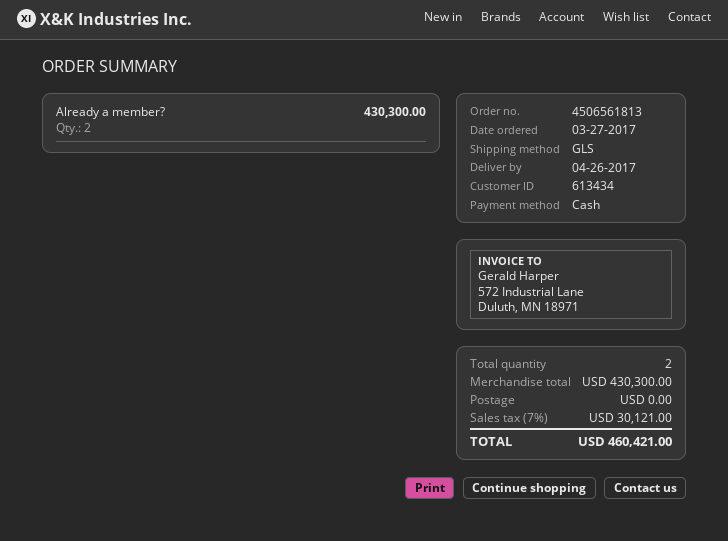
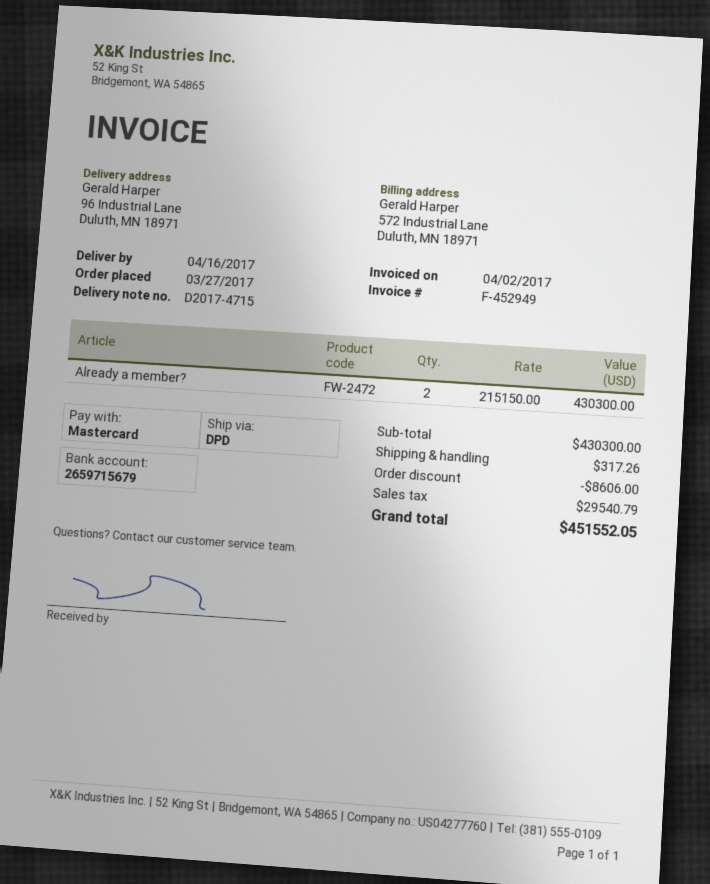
delivery date: 2017-04-26 -> 2017-04-16
payment method: cash -> Mastercard
shipping method: GLS -> DPD
discount: none -> 8606.00
shipping: 0.00 -> 317.26
tax: 30121.00 -> 29540.79
total: 460421.00 -> 451552.05

